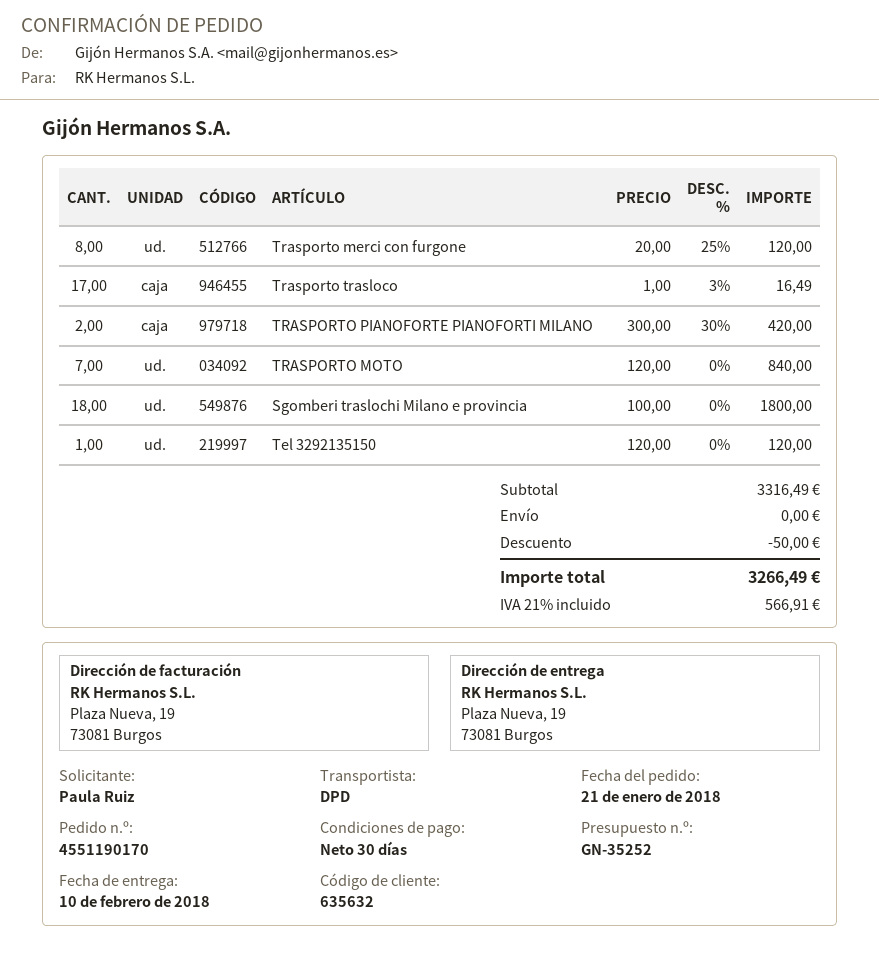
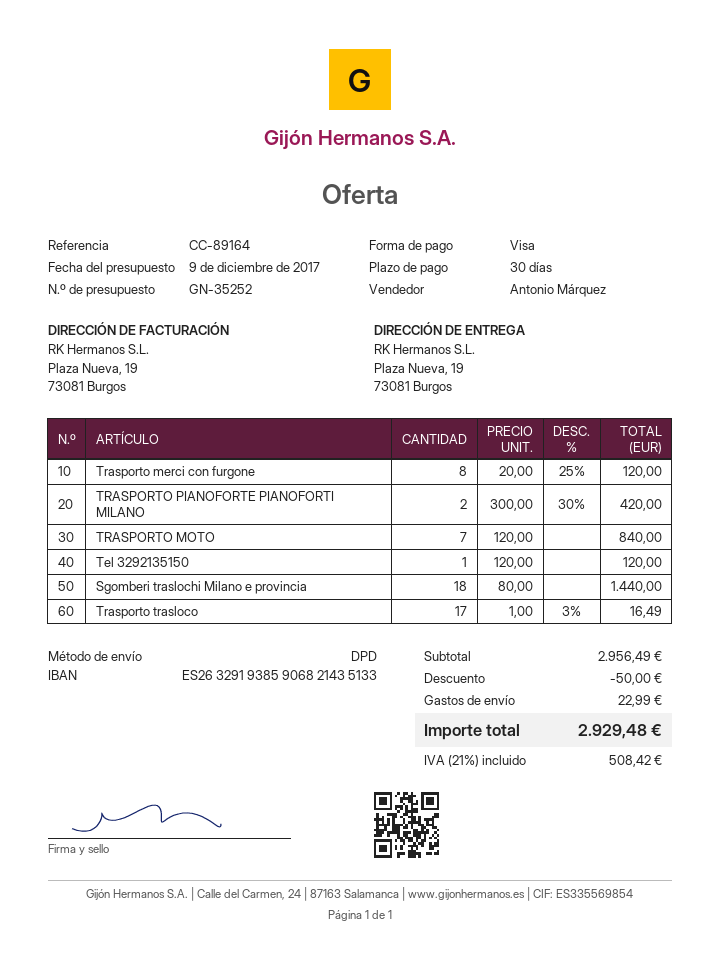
Sgomberi traslochi Milano e provincia: 18 x 100.00 = 1800.00 -> 18 x 80.00 = 1440.00
subtotal: 3316.49 -> 2956.49
shipping: 0.00 -> 22.99
tax: 21% = 566.91 -> 21% = 508.42
total: 3266.49 -> 2929.48

